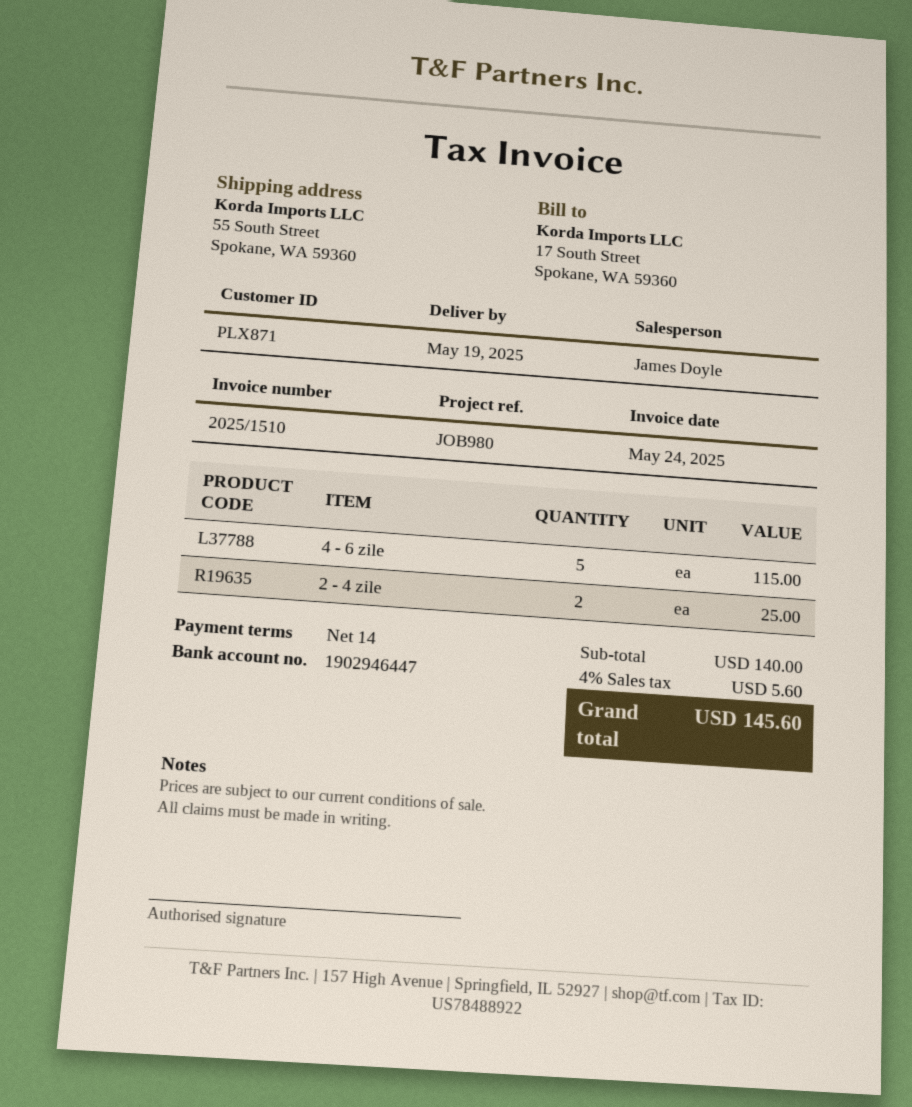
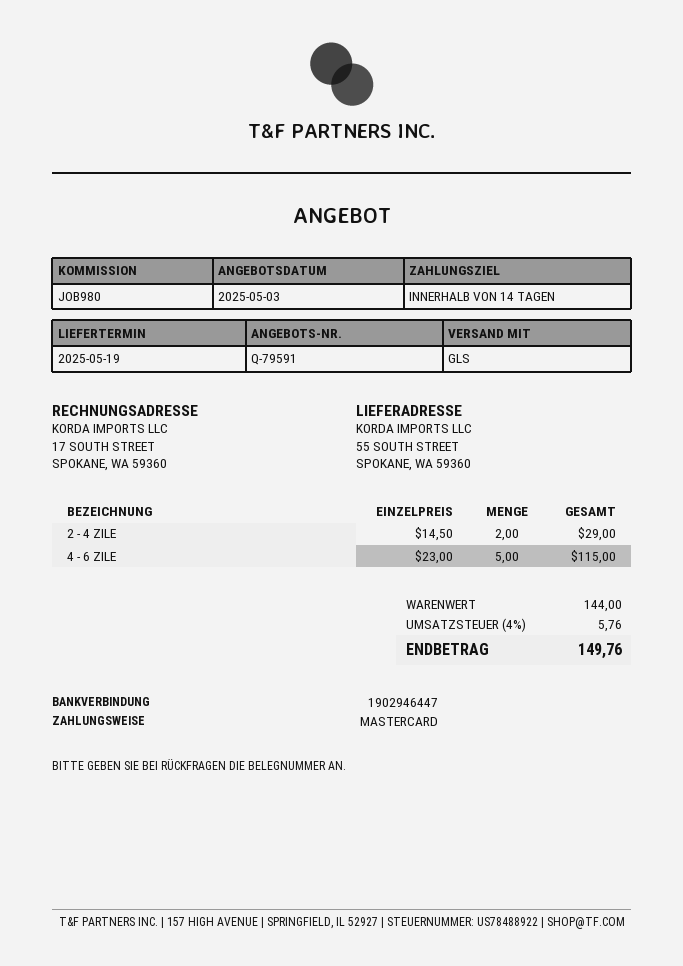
2 - 4 zile: 2 for 25.00 -> 2 for 29.00
subtotal: 140.00 -> 144.00
tax: 4% = 5.60 -> 4% = 5.76
total: 145.60 -> 149.76

